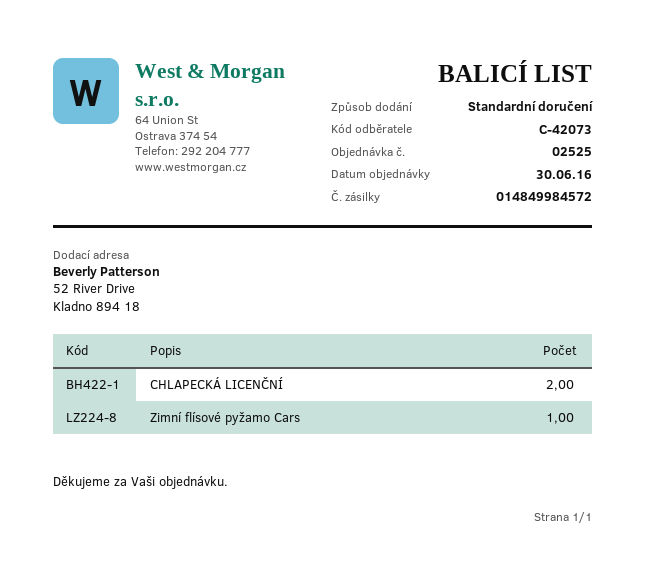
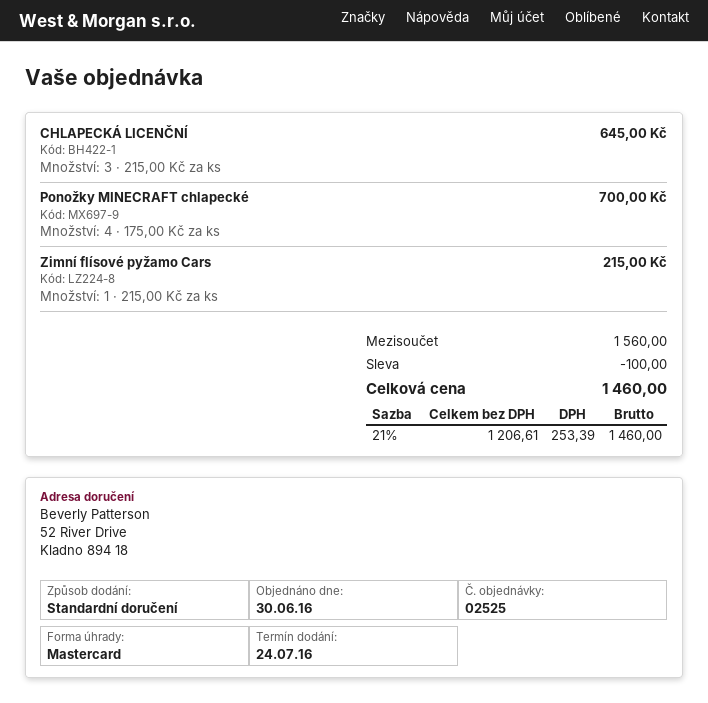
CHLAPECKÁ LICENČNÍ: 2 -> 3
Ponožky MINECRAFT chlapecké: none -> 4

